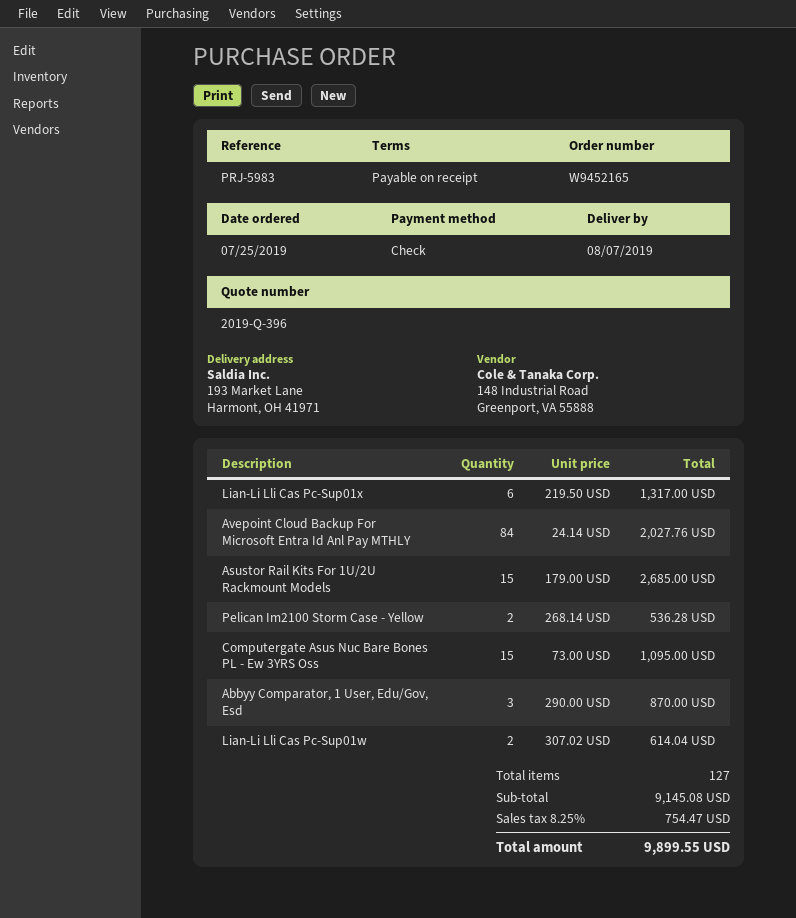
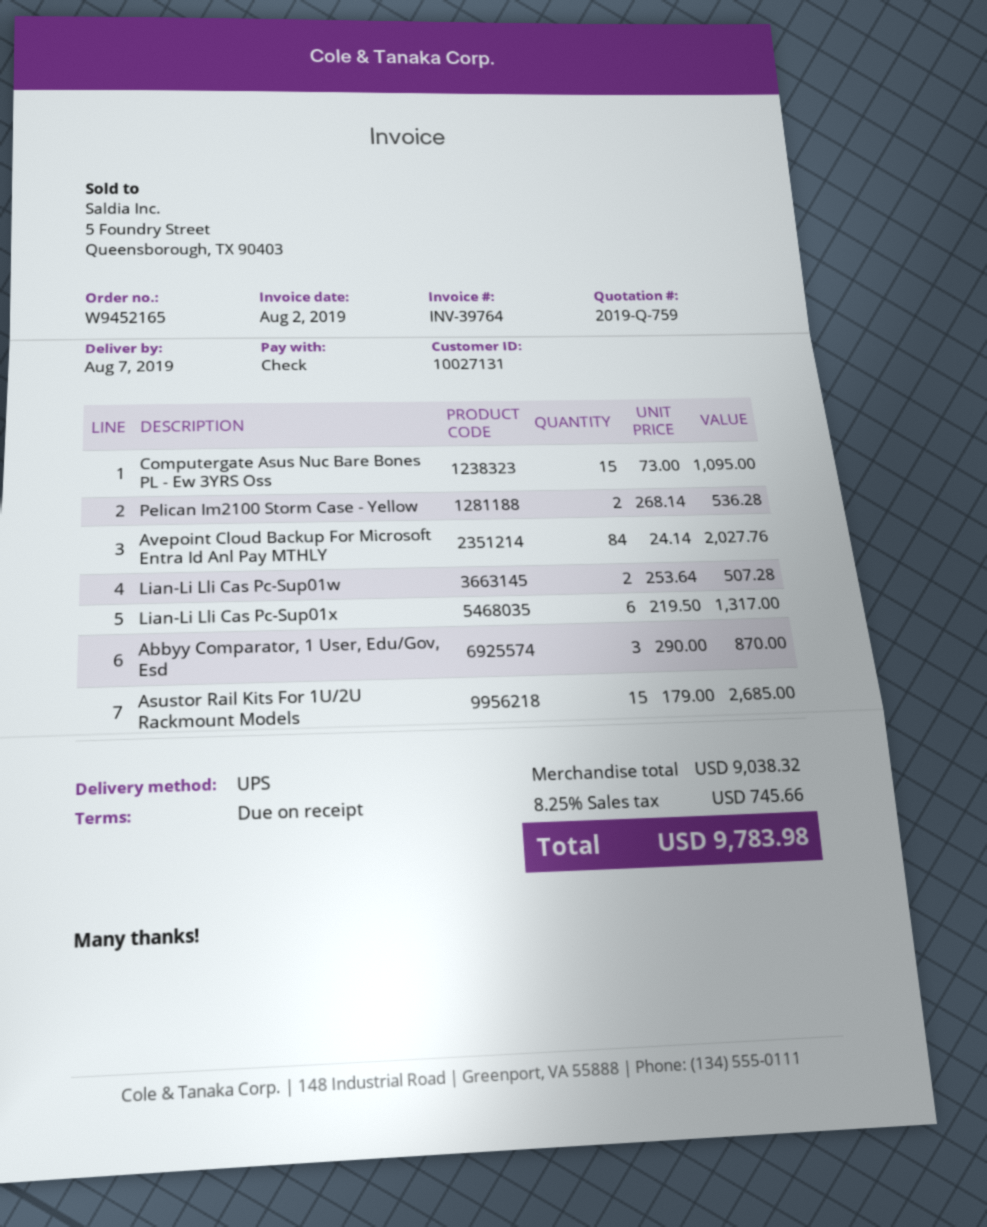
quote number: 2019-Q-396 -> 2019-Q-759
Lian-Li Lli Cas Pc-Sup01w: 2 x 307.02 = 614.04 -> 2 x 253.64 = 507.28
subtotal: 9145.08 -> 9038.32
tax: 8.25% = 754.47 -> 8.25% = 745.66
total: 9899.55 -> 9783.98

